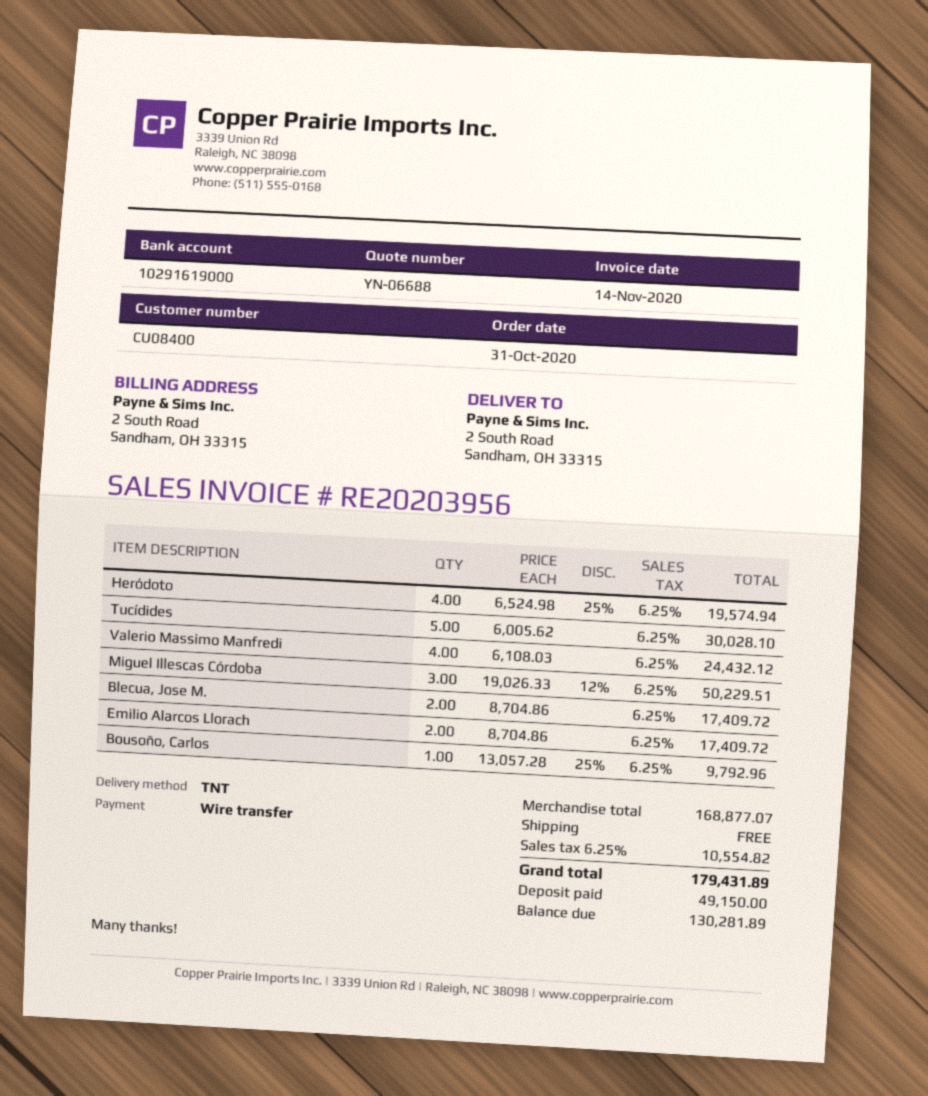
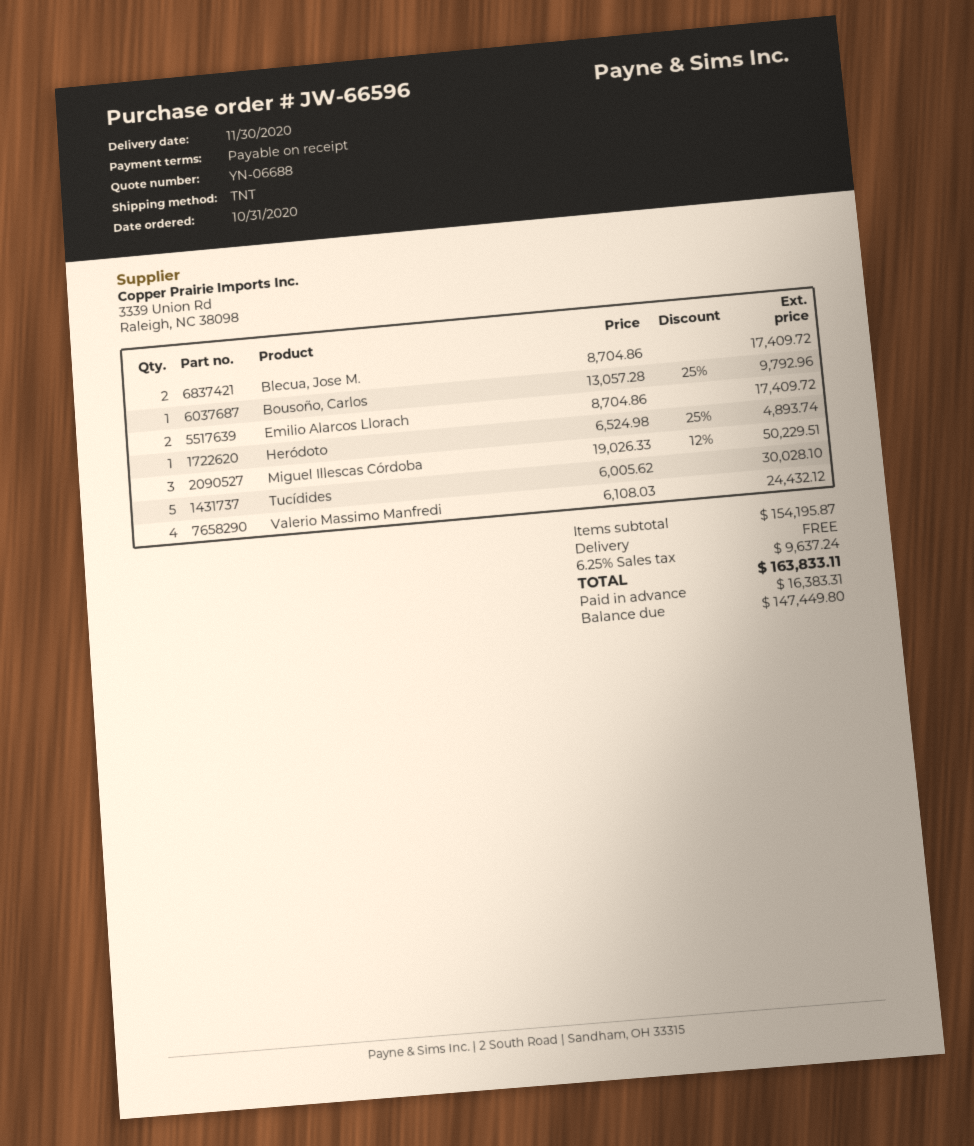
Heródoto: 4 x 6524.98 - 25% = 19574.94 -> 1 x 6524.98 - 25% = 4893.74
subtotal: 168877.07 -> 154195.87
tax: 6.25% = 10554.82 -> 6.25% = 9637.24
total: 179431.89 -> 163833.11
deposit: 49150.00 -> 16383.31
balance: 130281.89 -> 147449.80

